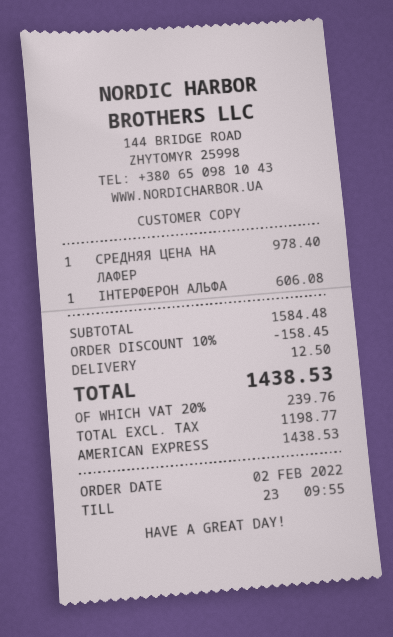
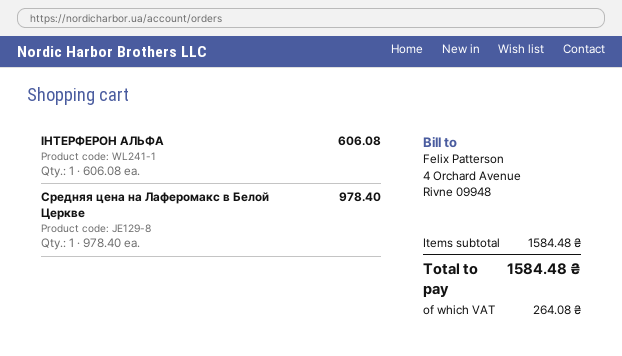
discount: 10% = 158.45 -> none
shipping: 12.50 -> none
tax: 239.76 -> 264.08
total: 1438.53 -> 1584.48

